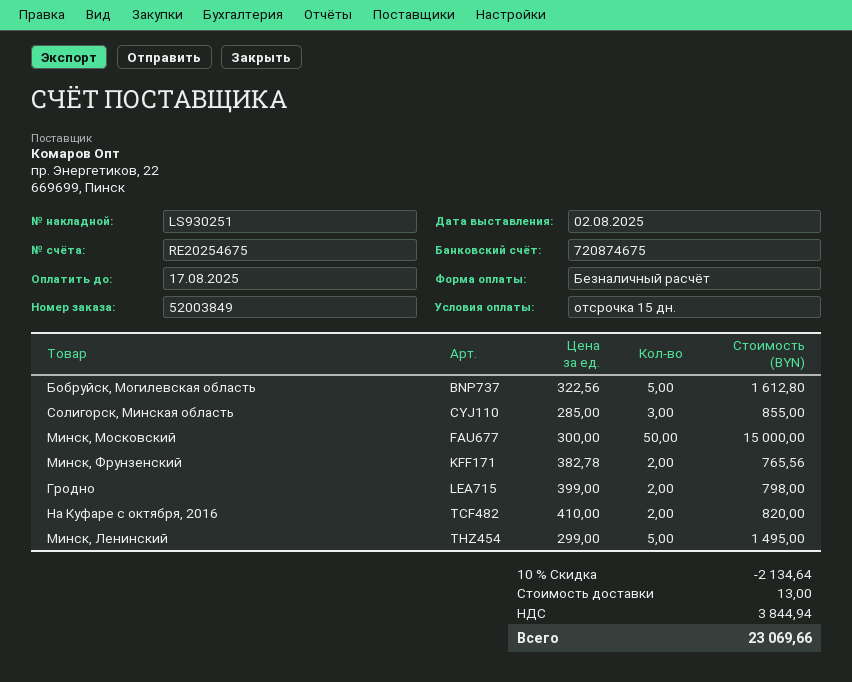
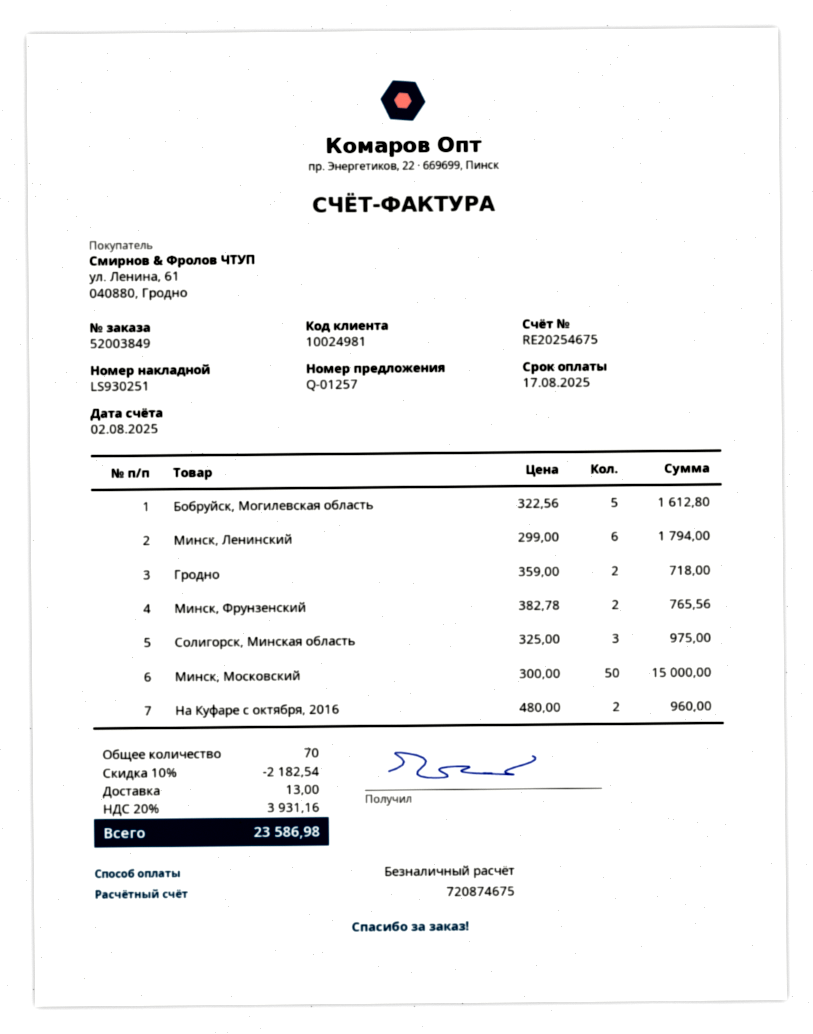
Солигорск, Минская область: 3 x 285.00 = 855.00 -> 3 x 325.00 = 975.00
Гродно: 2 x 399.00 = 798.00 -> 2 x 359.00 = 718.00
На Куфаре с октября, 2016: 2 x 410.00 = 820.00 -> 2 x 480.00 = 960.00
Минск, Ленинский: 5 x 299.00 = 1495.00 -> 6 x 299.00 = 1794.00
discount: 10% = 2134.64 -> 10% = 2182.54
tax: 3844.94 -> 3931.16
total: 23069.66 -> 23586.98

